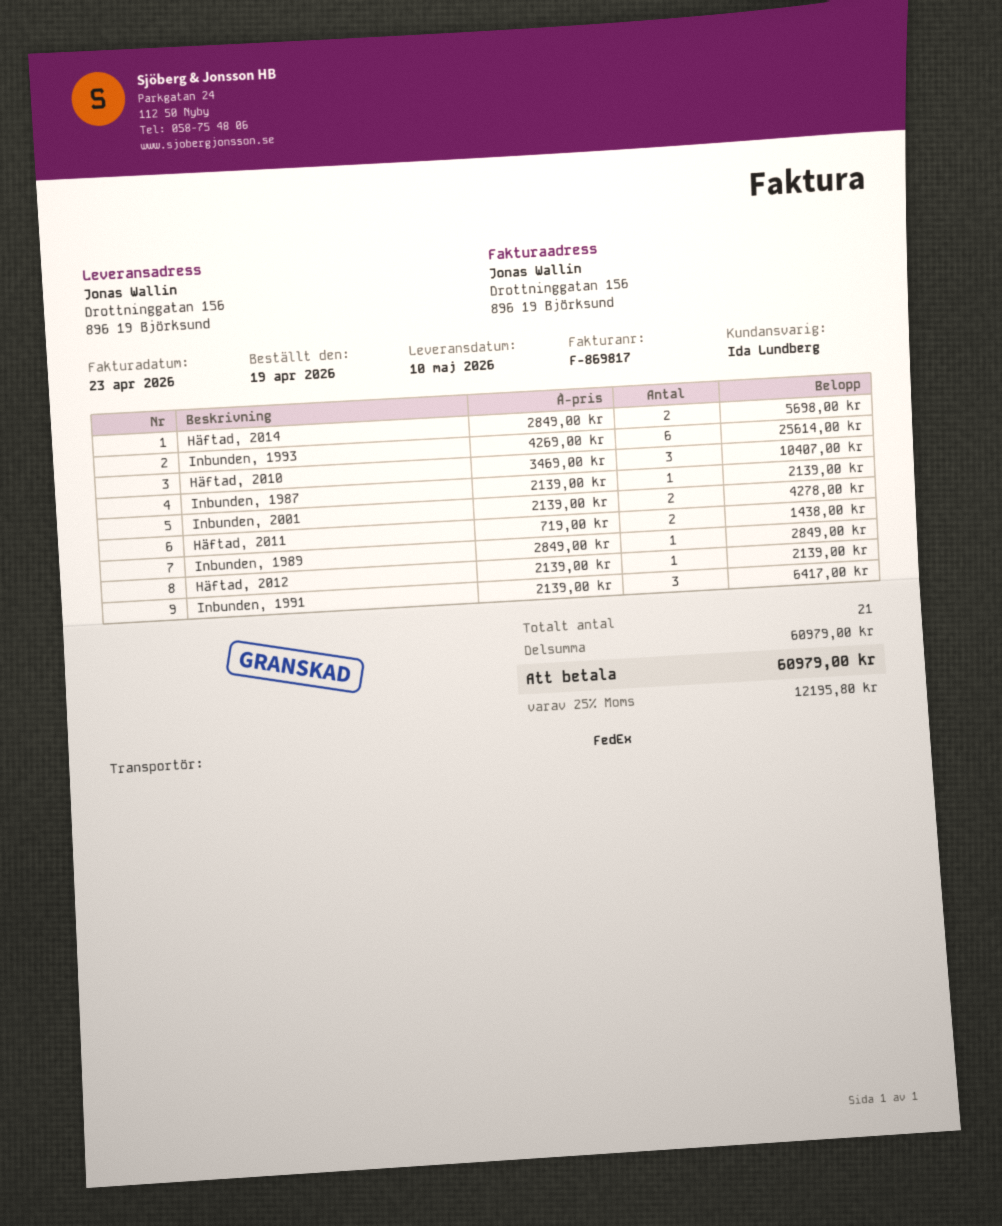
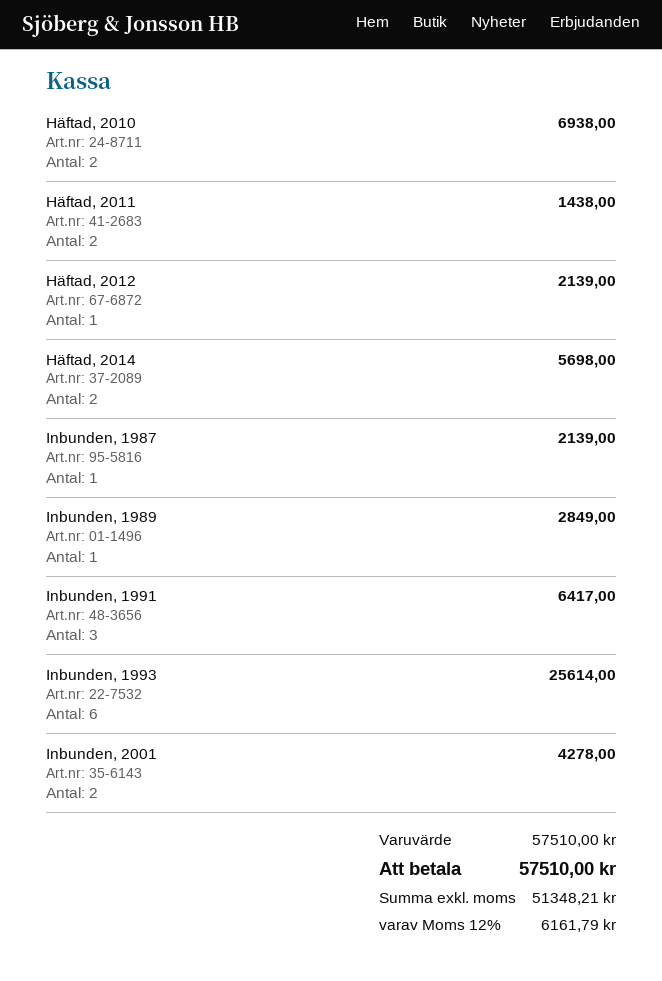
Häftad, 2010: 3 for 10407.00 -> 2 for 6938.00
subtotal: 60979.00 -> 57510.00
tax: 25% = 12195.80 -> 12% = 6161.79
total: 60979.00 -> 57510.00

